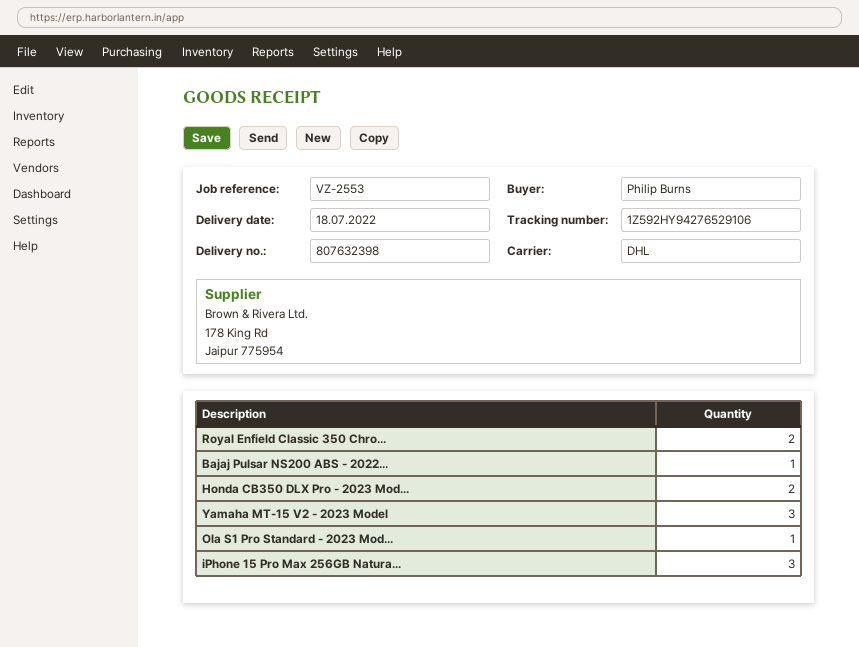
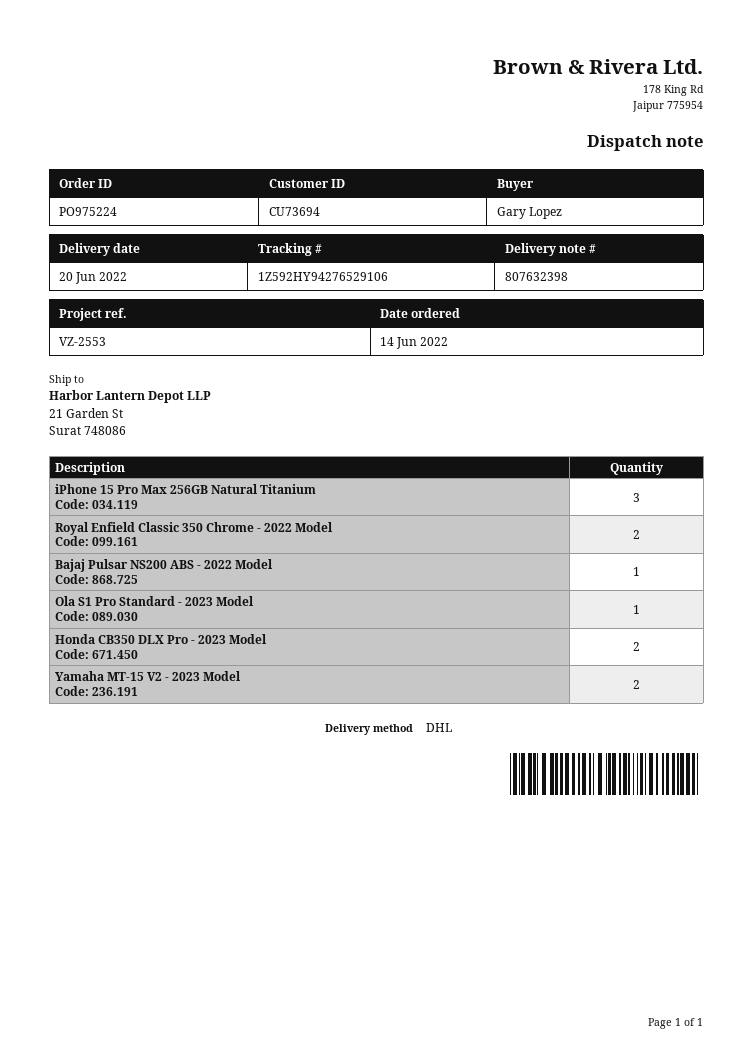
delivery date: 2022-07-18 -> 2022-06-20
ordered by: Philip Burns -> Gary Lopez
Yamaha MT-15 V2 - 2023 Model: 3 -> 2

